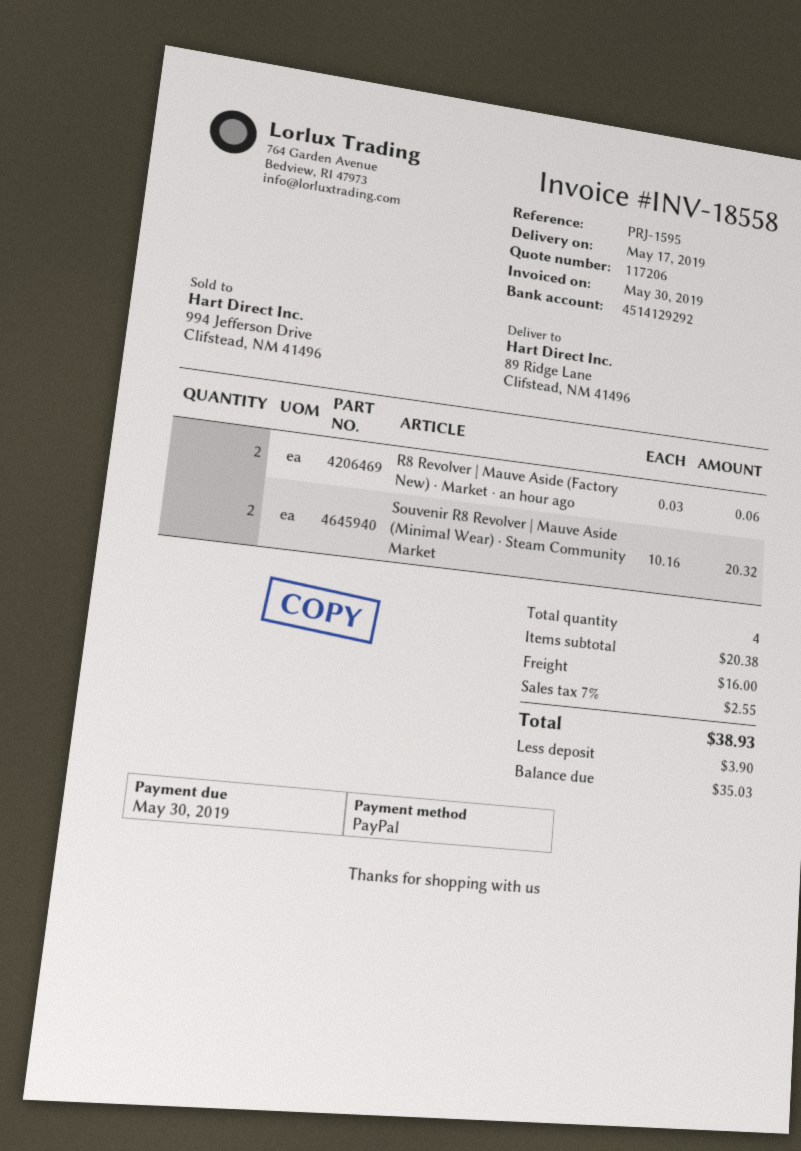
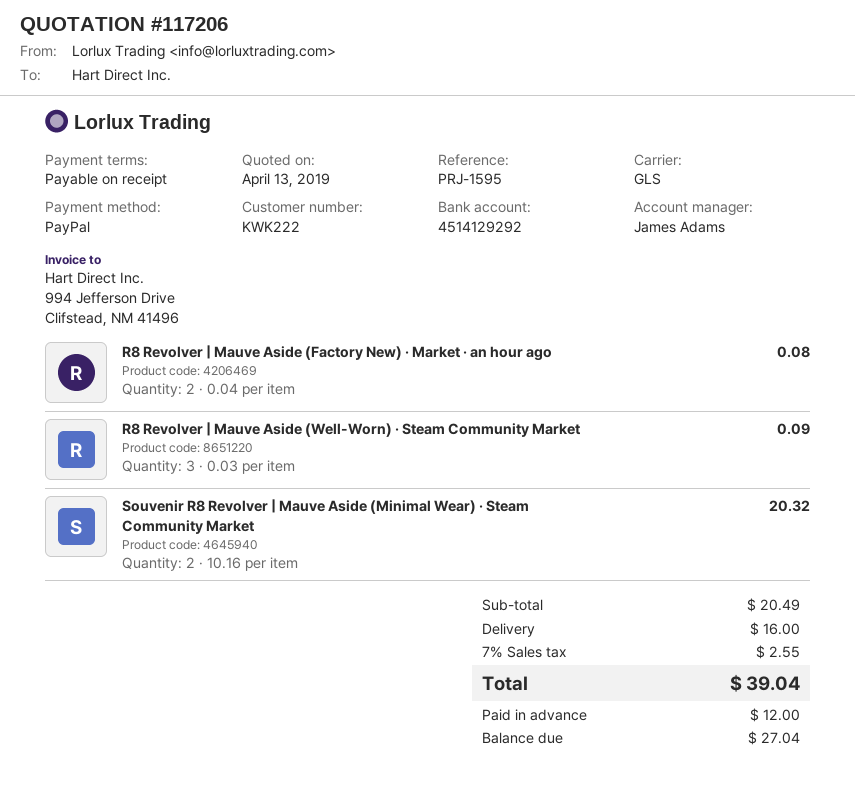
R8 Revolver | Mauve Aside (Factory New) · Market · an hour ago: 2 x 0.03 = 0.06 -> 2 x 0.04 = 0.08
R8 Revolver | Mauve Aside (Well-Worn) · Steam Community Market: none -> 3 x 0.03 = 0.09
subtotal: 20.38 -> 20.49
total: 38.93 -> 39.04
deposit: 3.90 -> 12.00
balance: 35.03 -> 27.04

